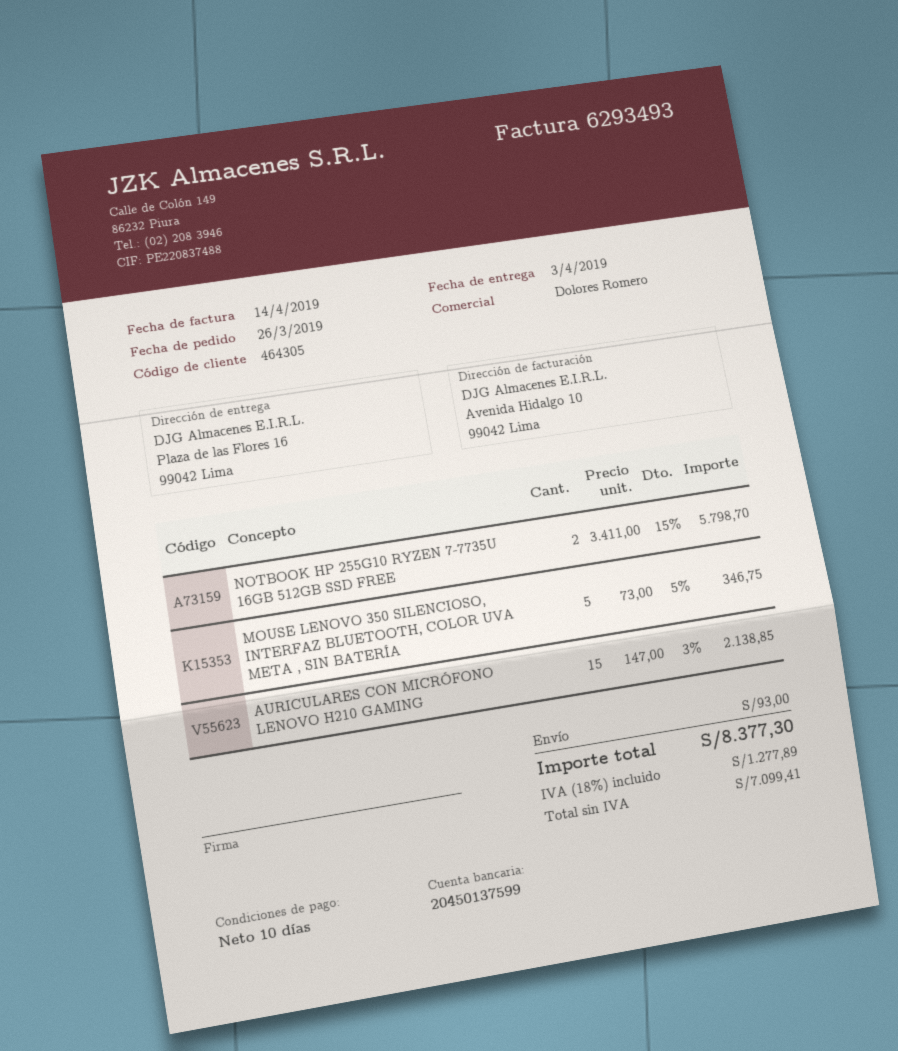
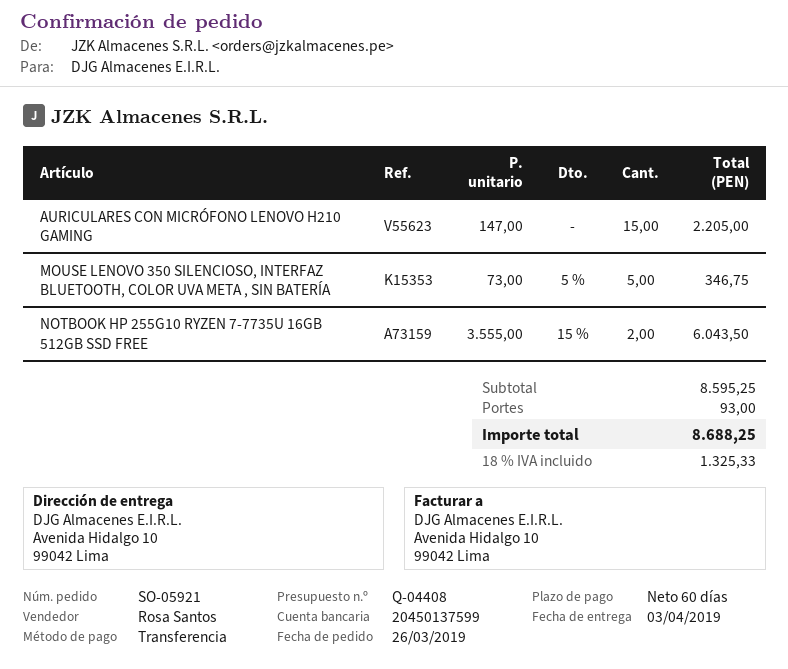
payment terms: 10 days -> 60 days
sales rep: Dolores Romero -> Rosa Santos
ship to: Plaza de las Flores 16, 99042 Lima -> Avenida Hidalgo 10, 99042 Lima
NOTBOOK HP 255G10 RYZEN 7-7735U 16GB 512GB SSD FREE: 2 x 3411.00 - 15% = 5798.70 -> 2 x 3555.00 - 15% = 6043.50
AURICULARES CON MICRÓFONO LENOVO H210 GAMING: 15 x 147.00 - 3% = 2138.85 -> 15 x 147.00 = 2205.00
tax: 18% = 1277.89 -> 18% = 1325.33
total: 8377.30 -> 8688.25

